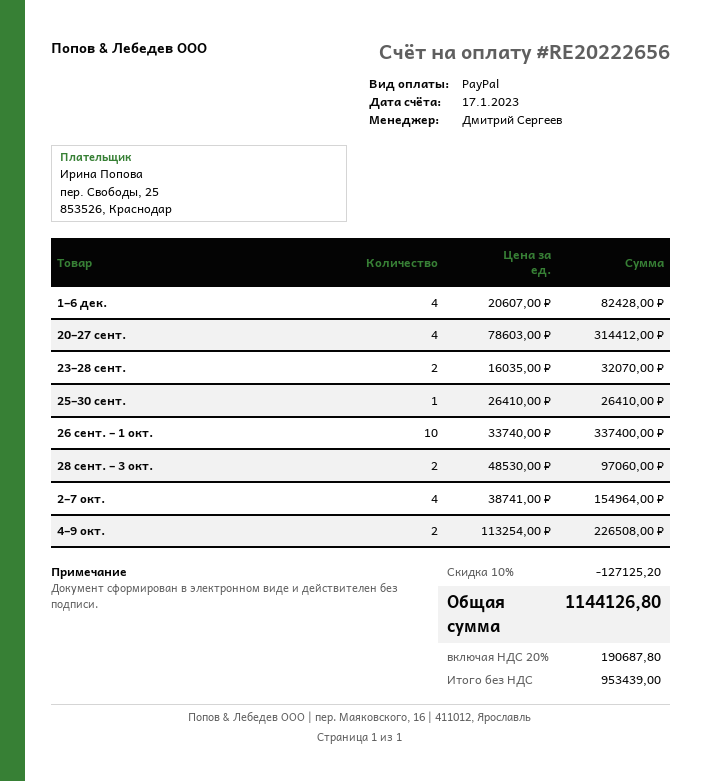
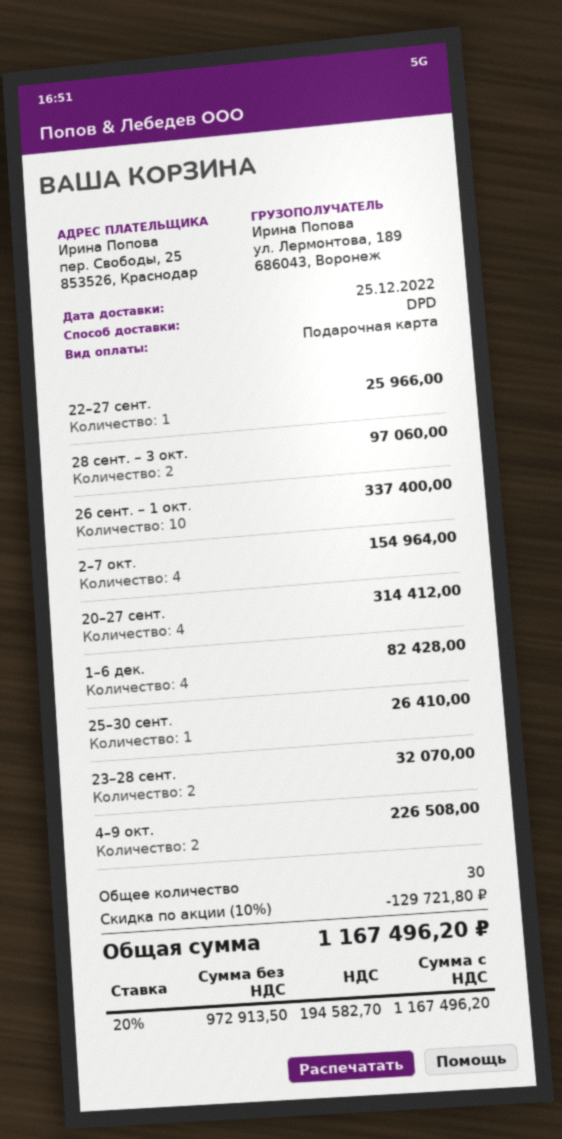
payment method: PayPal -> gift card
22–27 сент.: none -> 1 for 25966.00
discount: 10% = 127125.20 -> 10% = 129721.80
net: 953439.00 -> 972913.50
tax: 20% = 190687.80 -> 20% = 194582.70
total: 1144126.80 -> 1167496.20

